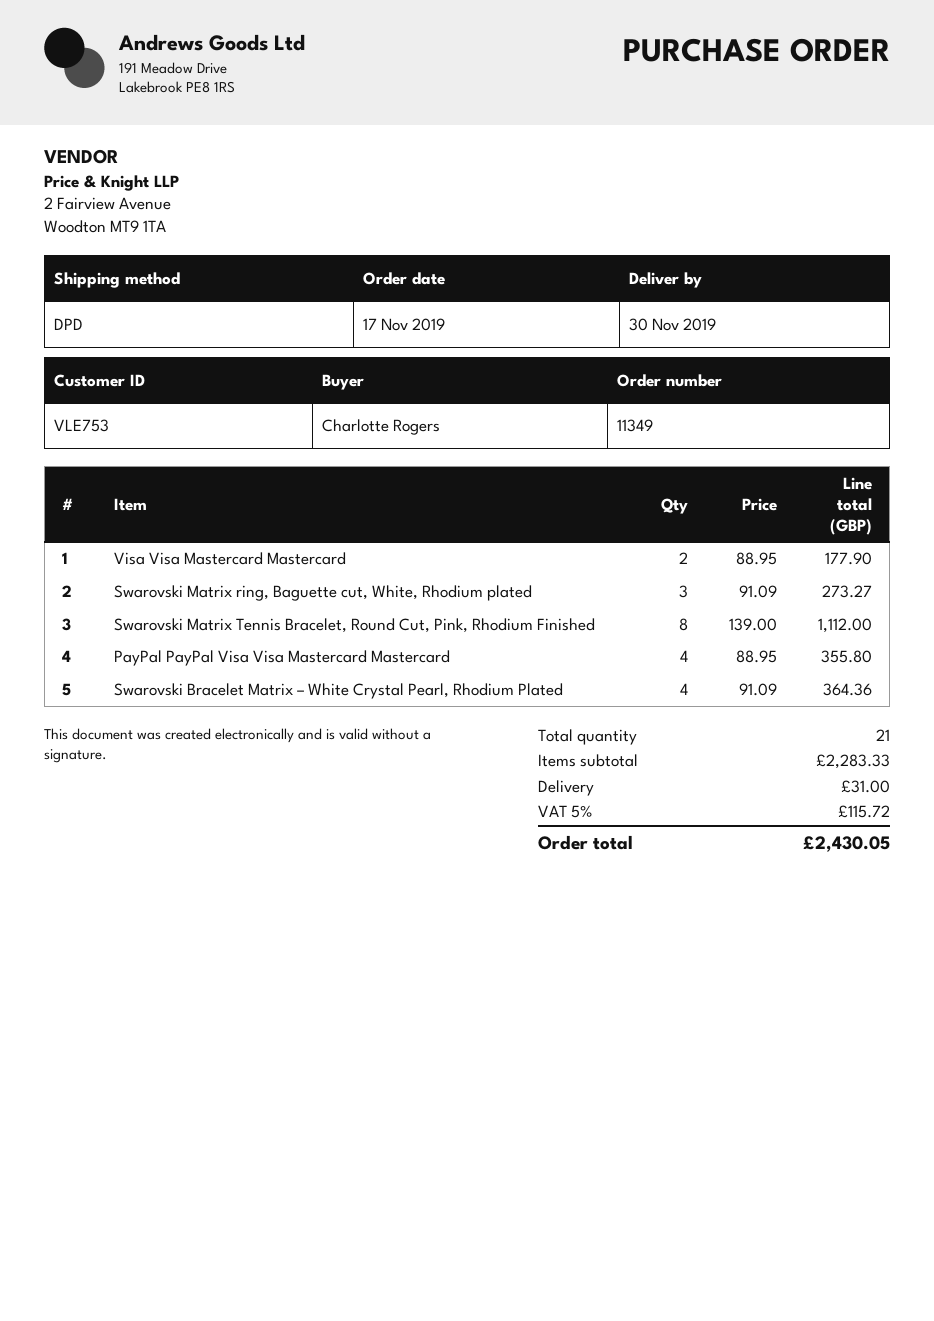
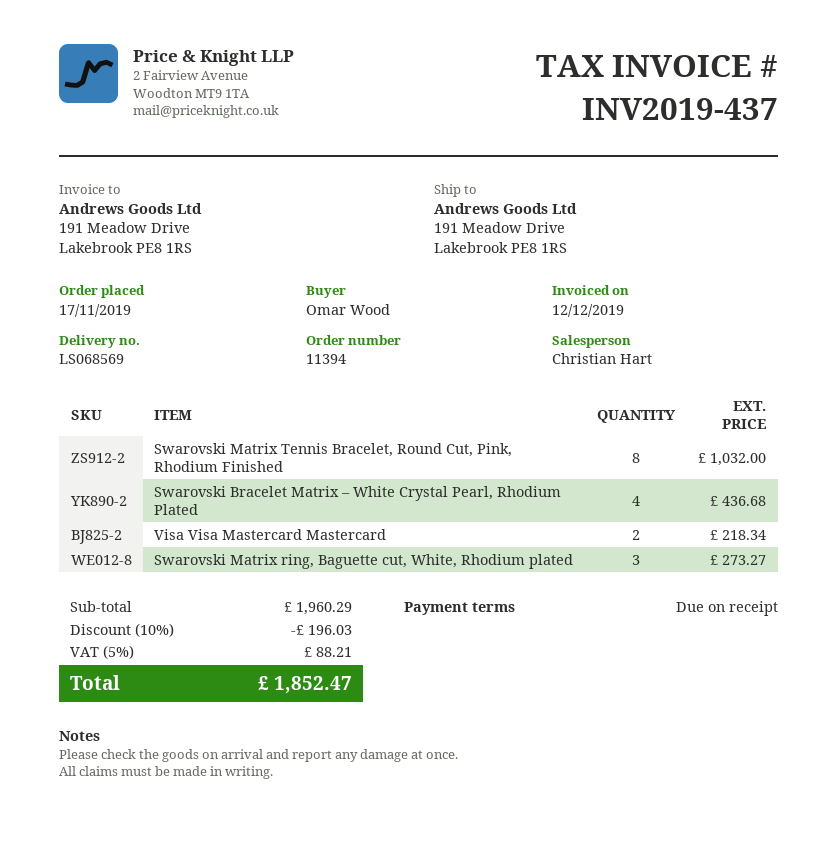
order number: 11349 -> 11394
ordered by: Charlotte Rogers -> Omar Wood
Visa Visa Mastercard Mastercard: 2 for 177.90 -> 2 for 218.34
Swarovski Matrix Tennis Bracelet, Round Cut, Pink, Rhodium Finished: 8 for 1112.00 -> 8 for 1032.00
PayPal PayPal Visa Visa Mastercard Mastercard: 4 for 355.80 -> none
Swarovski Bracelet Matrix – White Crystal Pearl, Rhodium Plated: 4 for 364.36 -> 4 for 436.68
subtotal: 2283.33 -> 1960.29
discount: none -> 10% = 196.03
shipping: 31.00 -> none
tax: 5% = 115.72 -> 5% = 88.21
total: 2430.05 -> 1852.47

